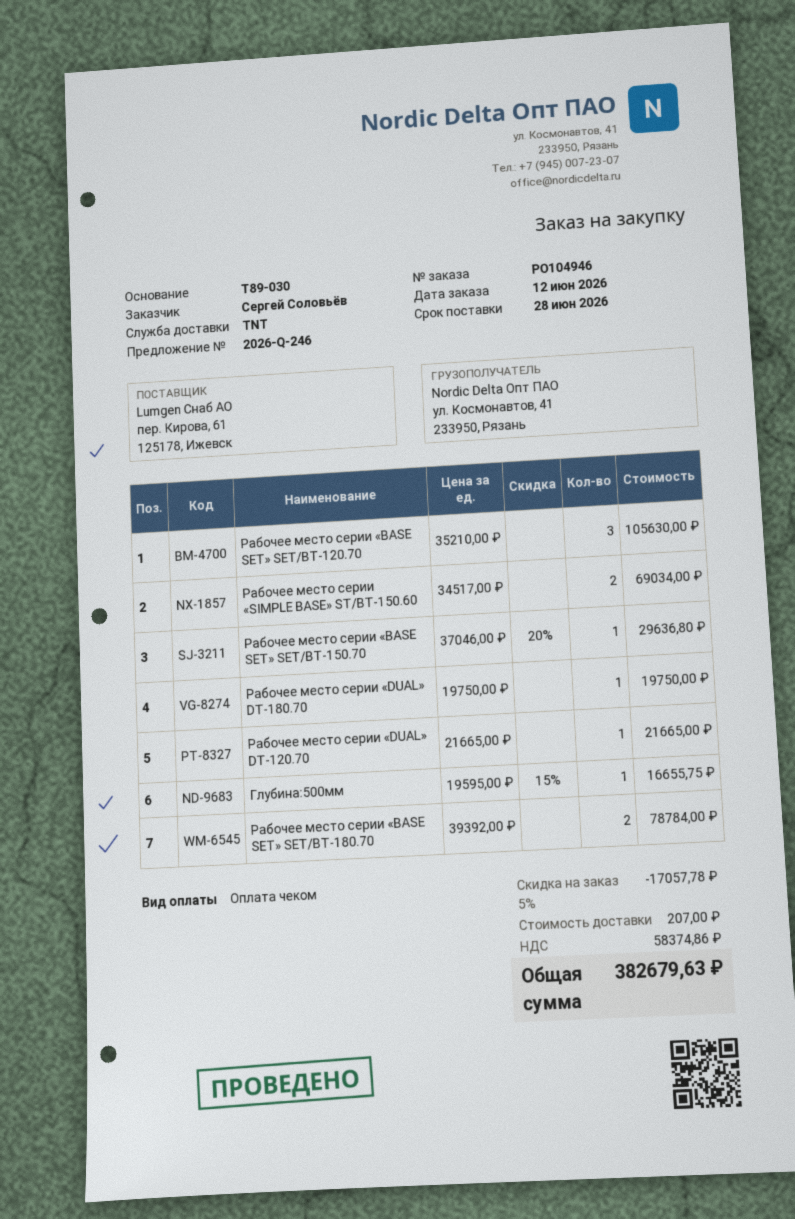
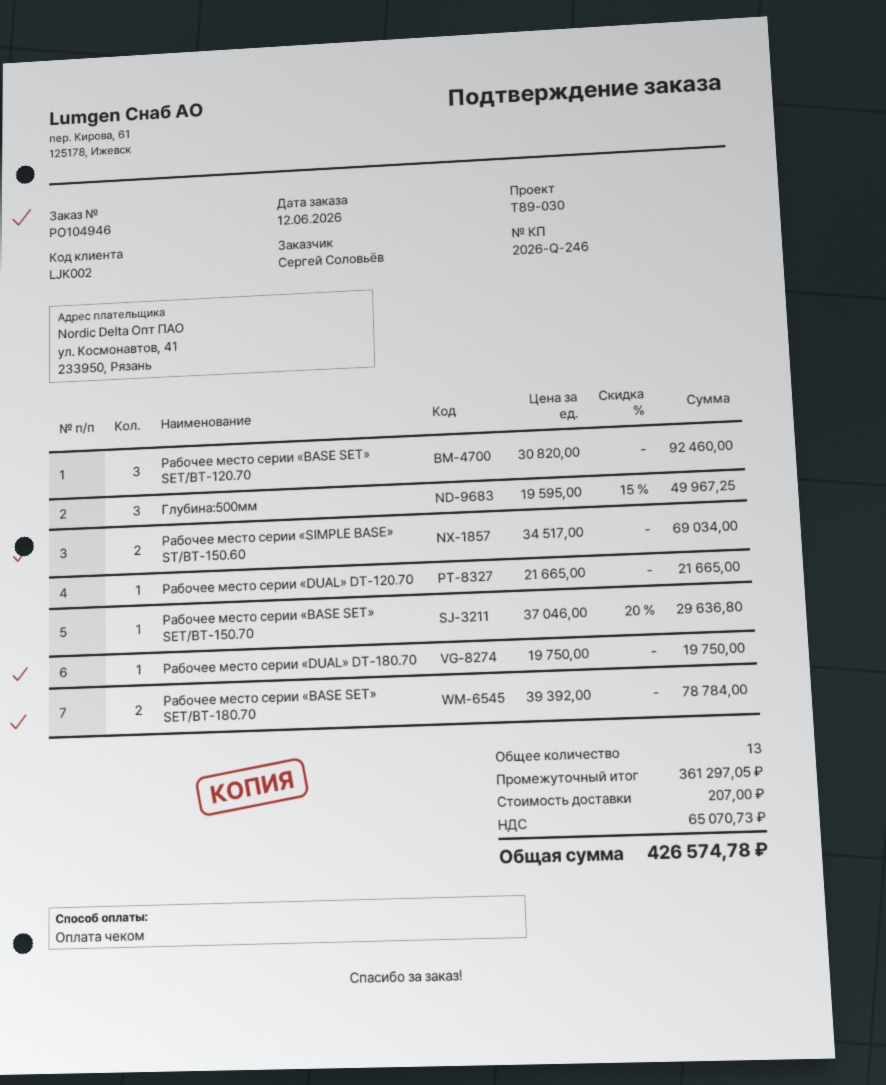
Рабочее место серии «BASE SET» SET/BT-120.70: 3 x 35210.00 = 105630.00 -> 3 x 30820.00 = 92460.00
Глубина:500мм: 1 x 19595.00 - 15% = 16655.75 -> 3 x 19595.00 - 15% = 49967.25
discount: 5% = 17057.78 -> none
tax: 58374.86 -> 65070.73
total: 382679.63 -> 426574.78

